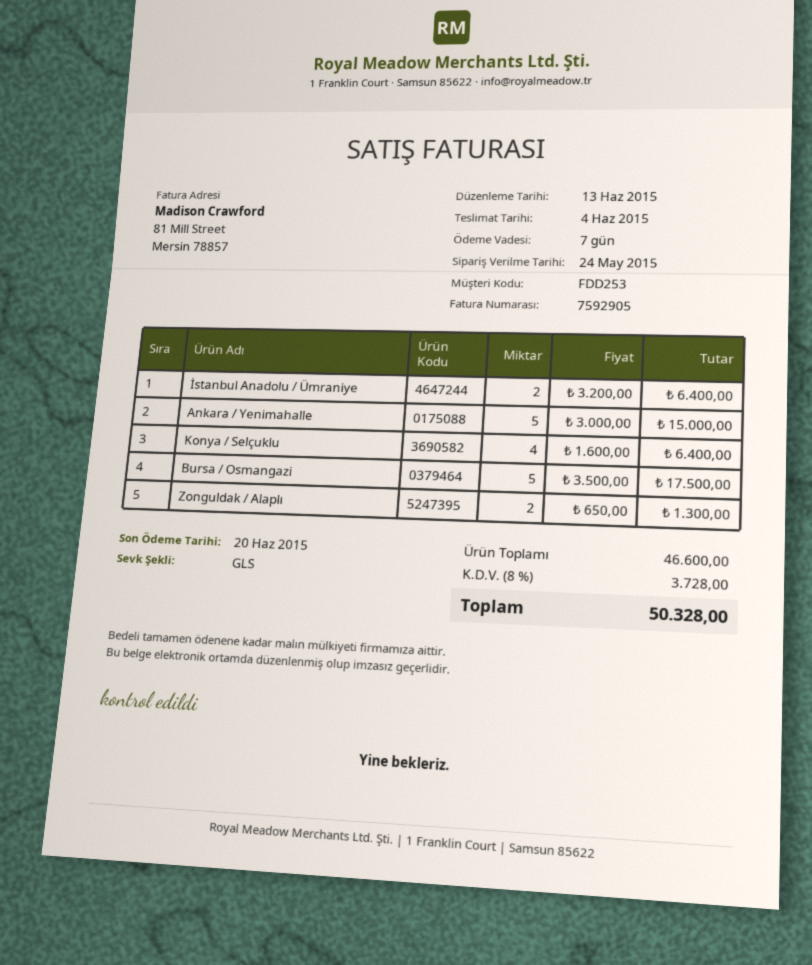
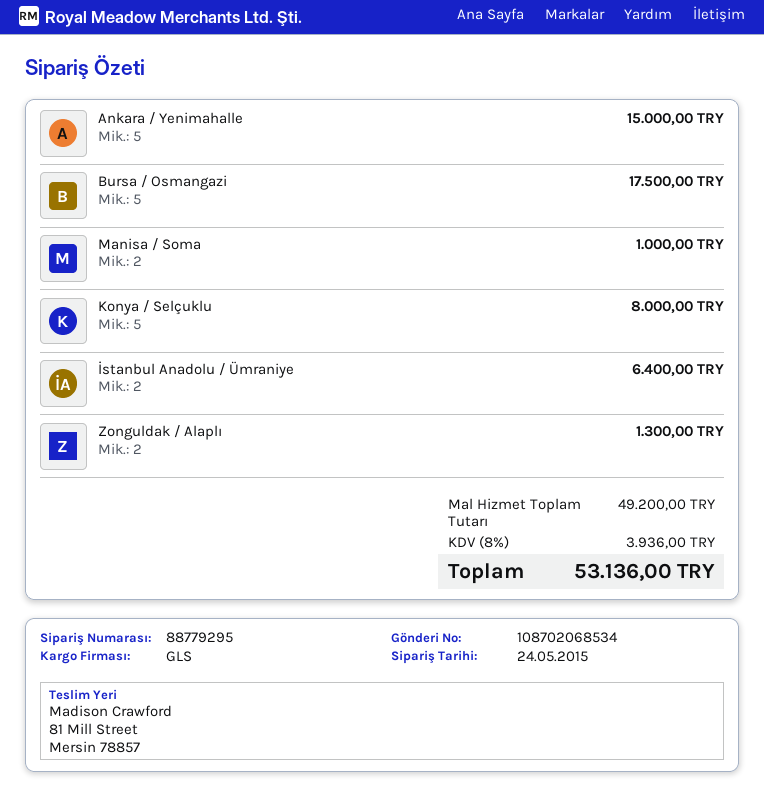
Konya / Selçuklu: 4 for 6400.00 -> 5 for 8000.00
Manisa / Soma: none -> 2 for 1000.00
subtotal: 46600.00 -> 49200.00
tax: 8% = 3728.00 -> 8% = 3936.00
total: 50328.00 -> 53136.00

